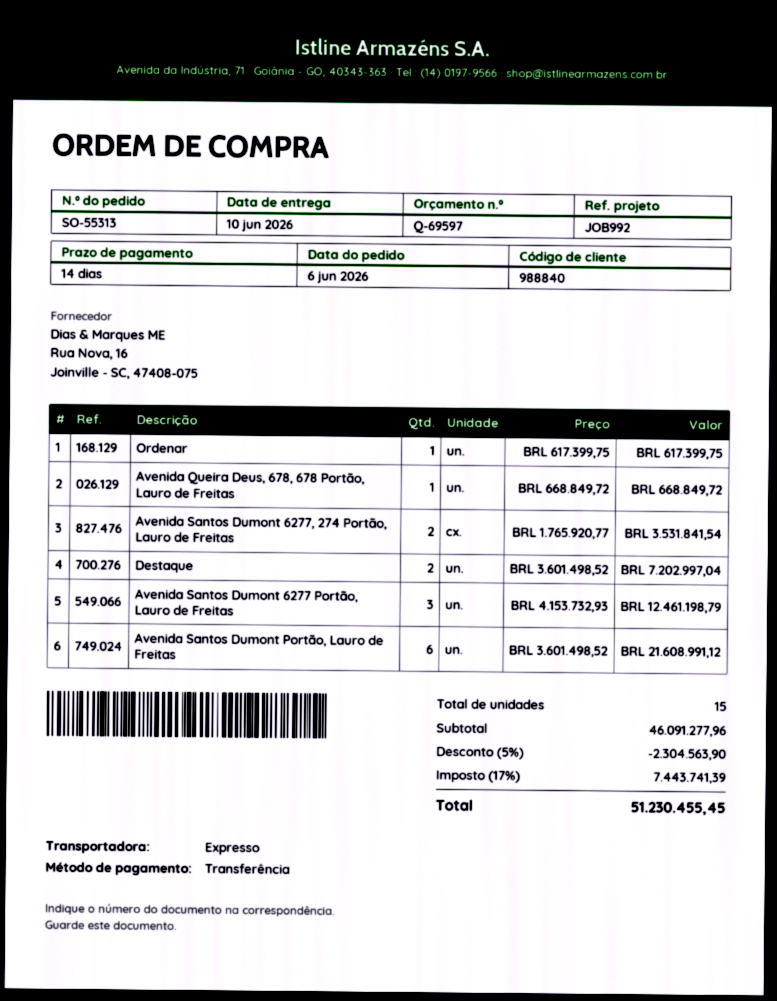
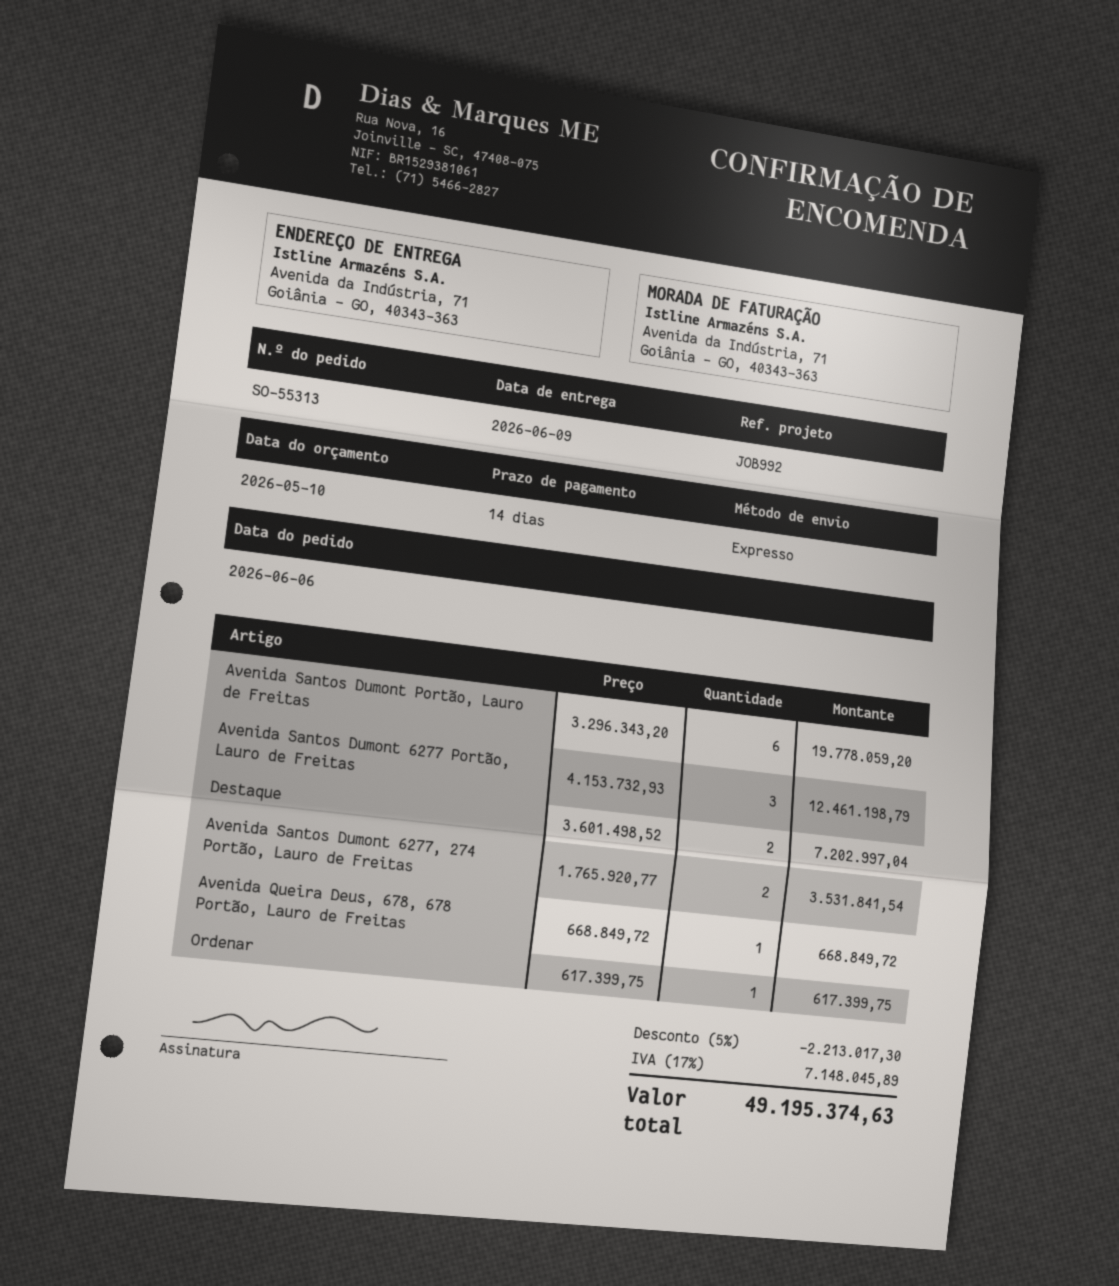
delivery date: 2026-06-10 -> 2026-06-09
Avenida Santos Dumont Portão, Lauro de Freitas: 6 x 3601498.52 = 21608991.12 -> 6 x 3296343.20 = 19778059.20
discount: 5% = 2304563.90 -> 5% = 2213017.30
tax: 17% = 7443741.39 -> 17% = 7148045.89
total: 51230455.45 -> 49195374.63

